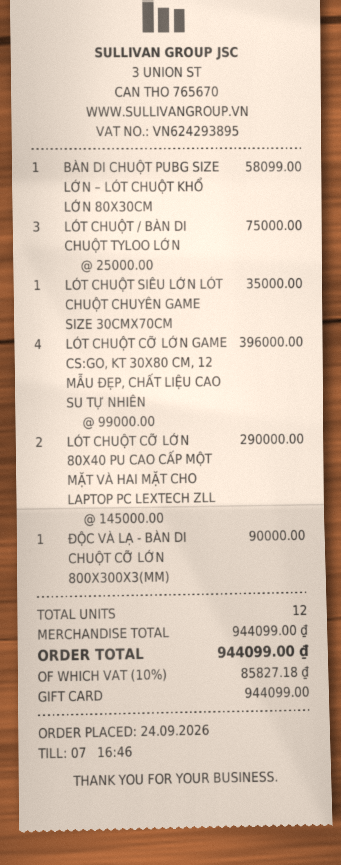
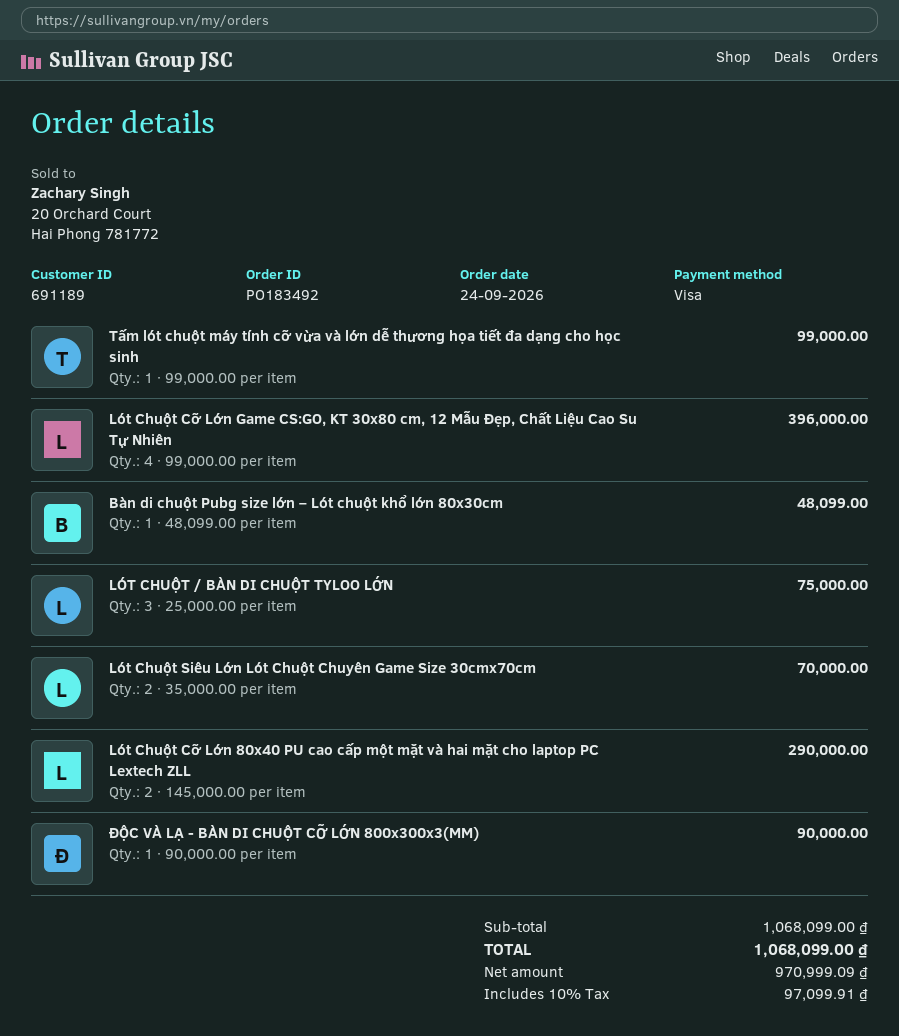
payment method: gift card -> Visa
BÀN DI CHUỘT PUBG SIZE LỚN – LÓT CHUỘT KHỔ LỚN 80X30CM: 1 x 58099.00 = 58099.00 -> 1 x 48099.00 = 48099.00
LÓT CHUỘT SIÊU LỚN LÓT CHUỘT CHUYÊN GAME SIZE 30CMX70CM: 1 x 35000.00 = 35000.00 -> 2 x 35000.00 = 70000.00
Tấm lót chuột máy tính cỡ vừa và lớn dễ thương họa tiết đa dạng cho học sinh: none -> 1 x 99000.00 = 99000.00
subtotal: 944099.00 -> 1068099.00
tax: 10% = 85827.18 -> 10% = 97099.91
total: 944099.00 -> 1068099.00

